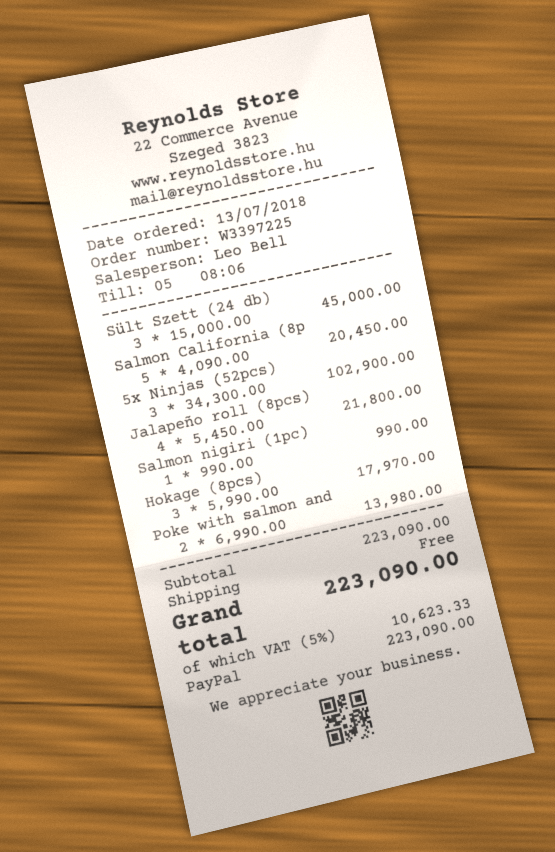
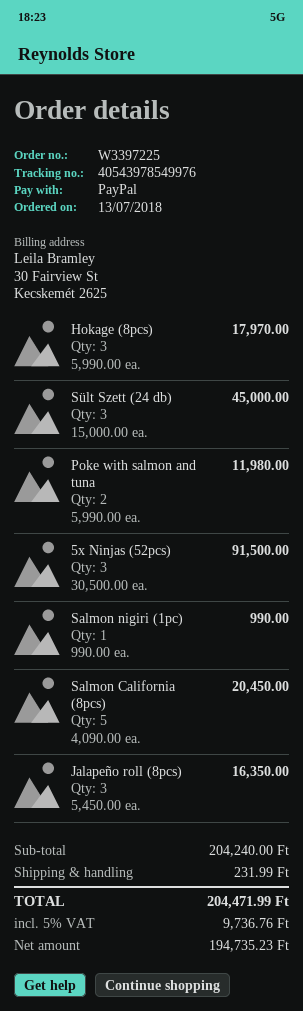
5x Ninjas (52pcs): 3 x 34300.00 = 102900.00 -> 3 x 30500.00 = 91500.00
Jalapeño roll (8pcs): 4 x 5450.00 = 21800.00 -> 3 x 5450.00 = 16350.00
Poke with salmon and: 2 x 6990.00 = 13980.00 -> 2 x 5990.00 = 11980.00
subtotal: 223090.00 -> 204240.00
shipping: 0.00 -> 231.99
tax: 5% = 10623.33 -> 5% = 9736.76
total: 223090.00 -> 204471.99

